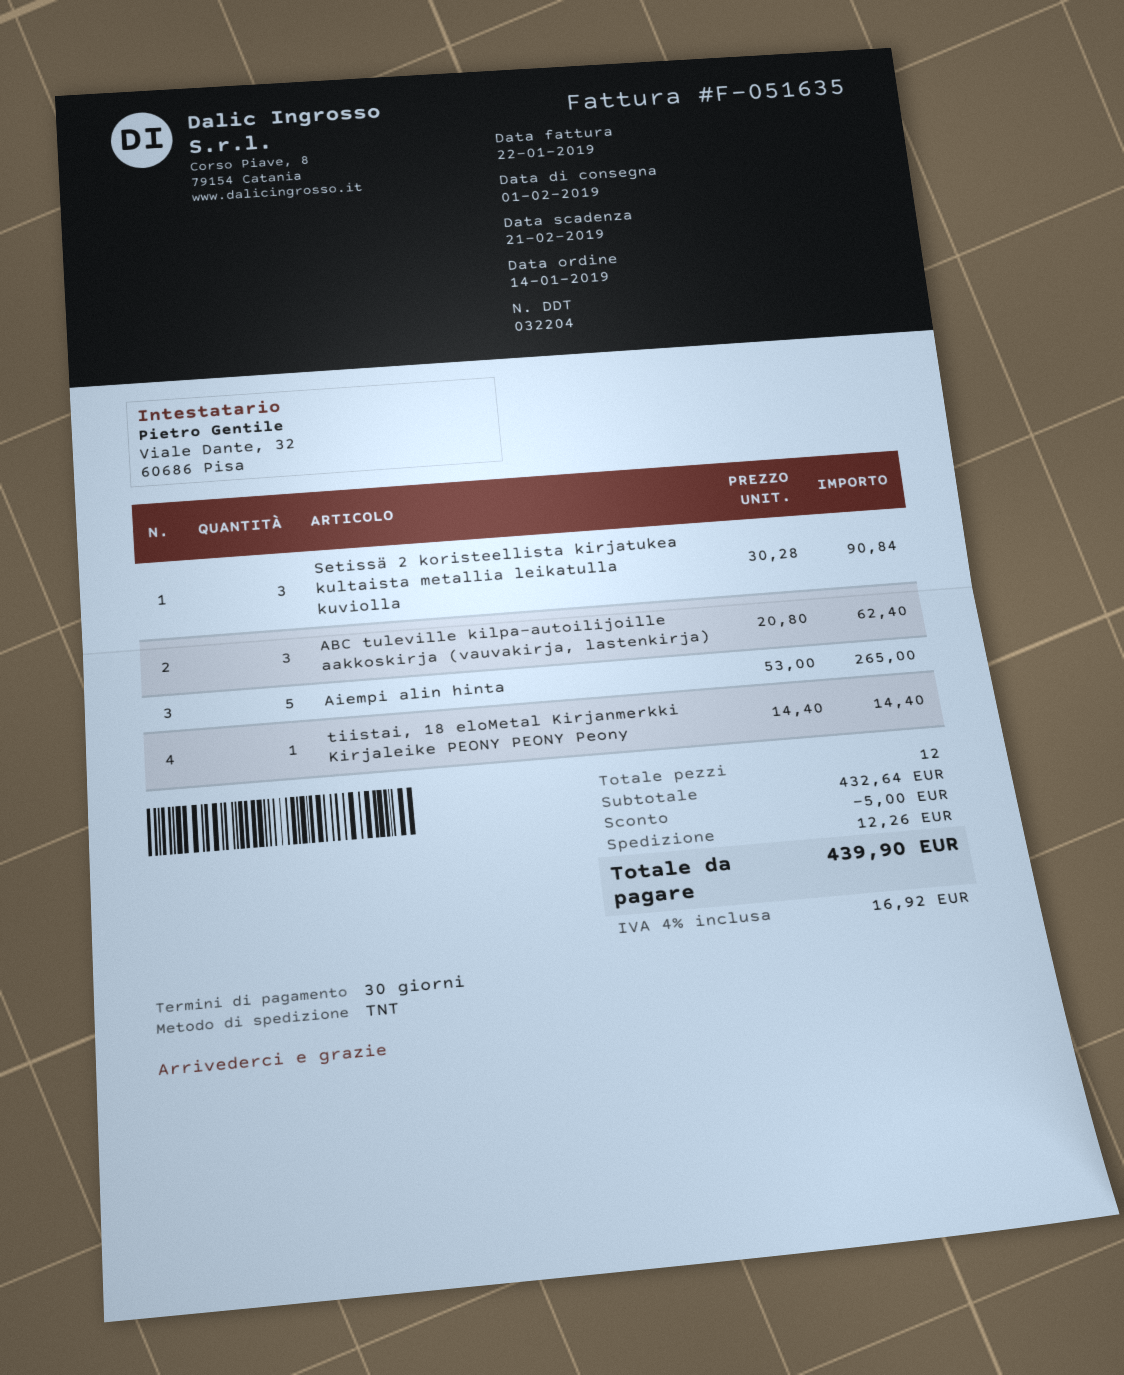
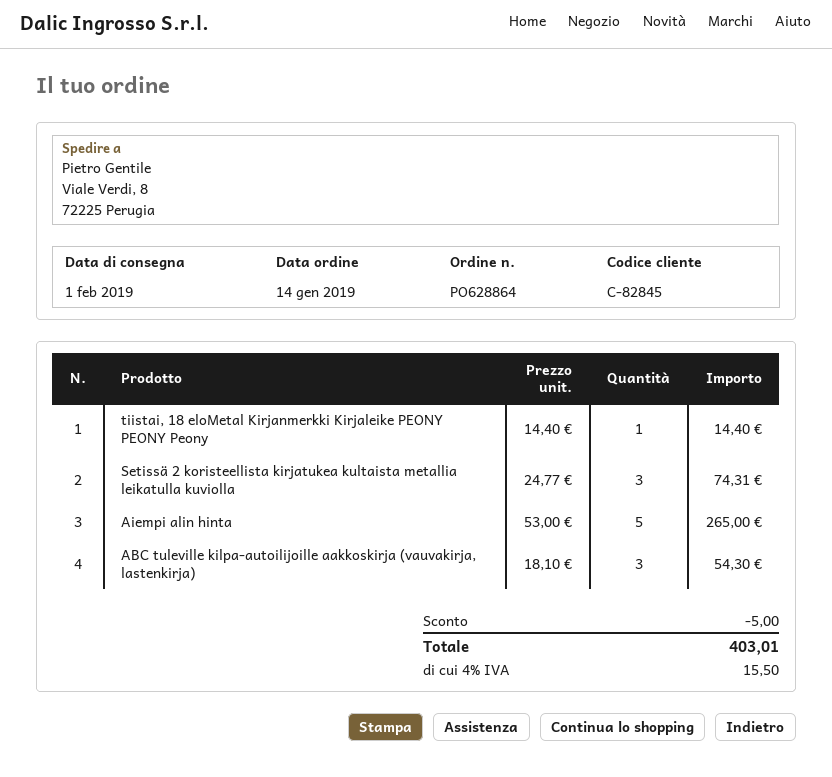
Setissä 2 koristeellista kirjatukea kultaista metallia leikatulla kuviolla: 3 x 30.28 = 90.84 -> 3 x 24.77 = 74.31
ABC tuleville kilpa-autoilijoille aakkoskirja (vauvakirja, lastenkirja): 3 x 20.80 = 62.40 -> 3 x 18.10 = 54.30
shipping: 12.26 -> none
tax: 4% = 16.92 -> 4% = 15.50
total: 439.90 -> 403.01

